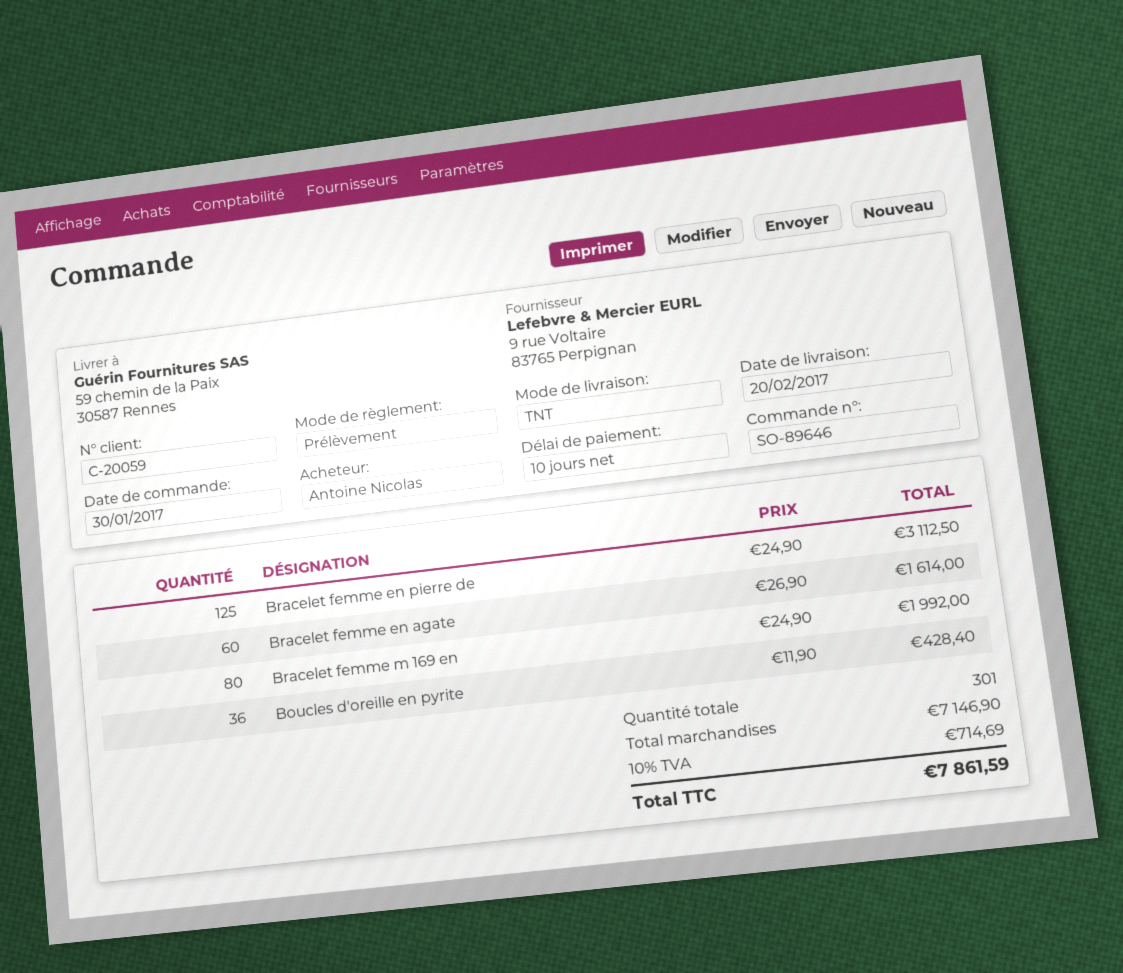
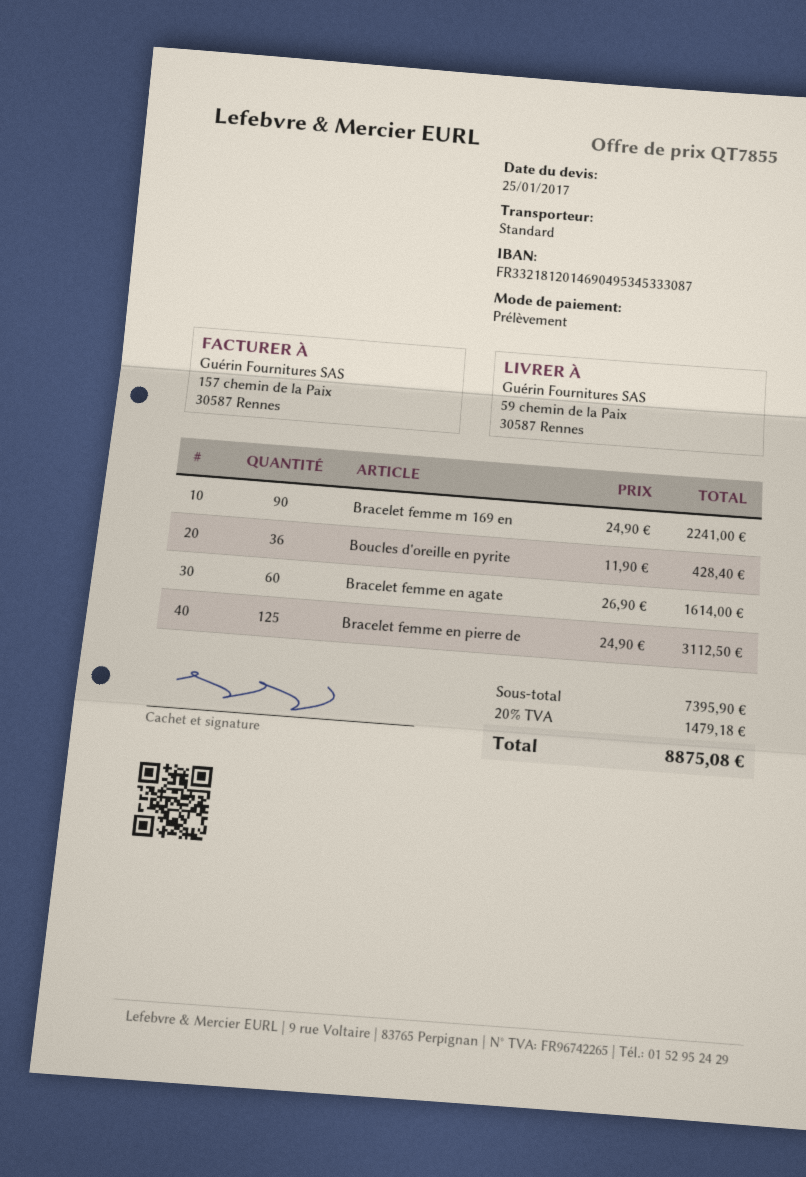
shipping method: TNT -> standard
Bracelet femme m 169 en: 80 x 24.90 = 1992.00 -> 90 x 24.90 = 2241.00
subtotal: 7146.90 -> 7395.90
tax: 10% = 714.69 -> 20% = 1479.18
total: 7861.59 -> 8875.08

